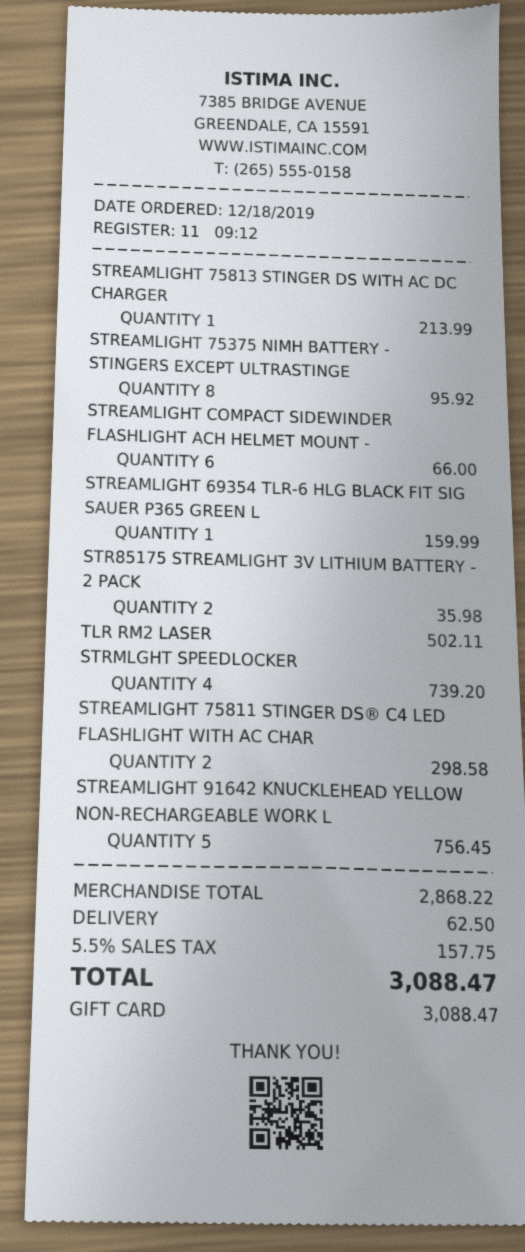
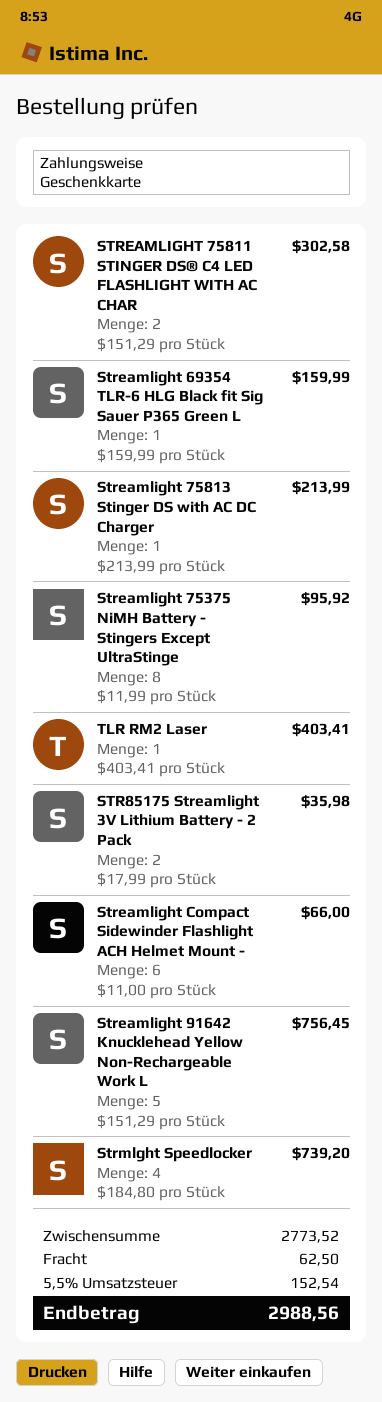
TLR RM2 LASER: 1 for 502.11 -> 1 for 403.41
STREAMLIGHT 75811 STINGER DS® C4 LED FLASHLIGHT WITH AC CHAR: 2 for 298.58 -> 2 for 302.58
subtotal: 2868.22 -> 2773.52
tax: 5.5% = 157.75 -> 5.5% = 152.54
total: 3088.47 -> 2988.56

